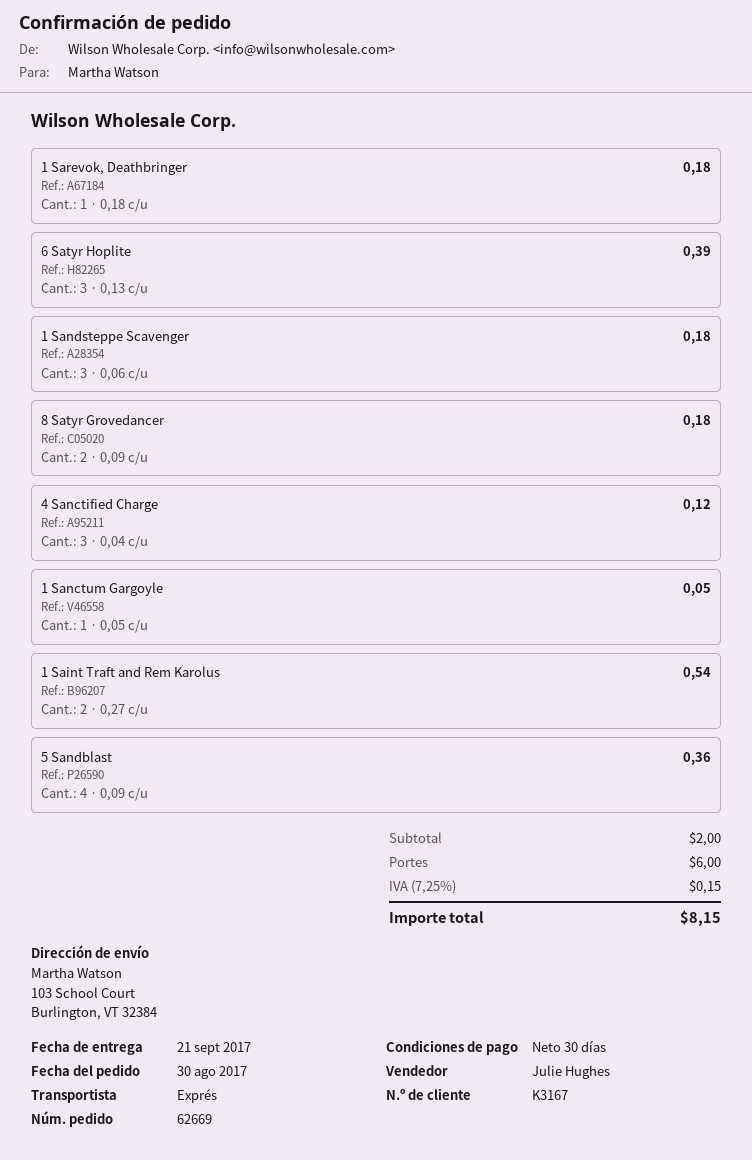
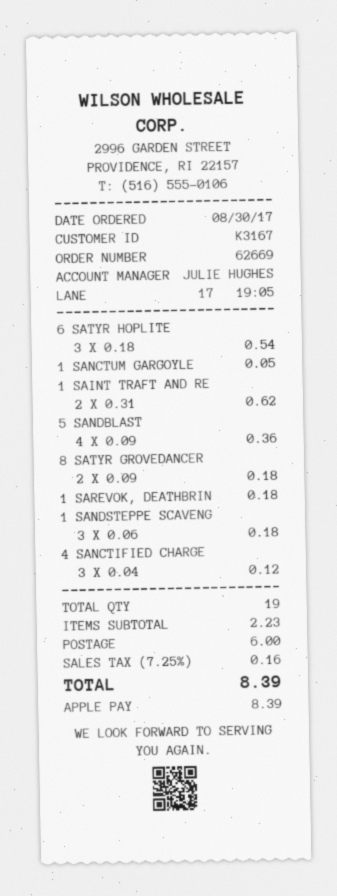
6 Satyr Hoplite: 3 x 0.13 = 0.39 -> 3 x 0.18 = 0.54
1 Saint Traft and Rem Karolus: 2 x 0.27 = 0.54 -> 2 x 0.31 = 0.62
subtotal: 2.00 -> 2.23
tax: 7.25% = 0.15 -> 7.25% = 0.16
total: 8.15 -> 8.39

